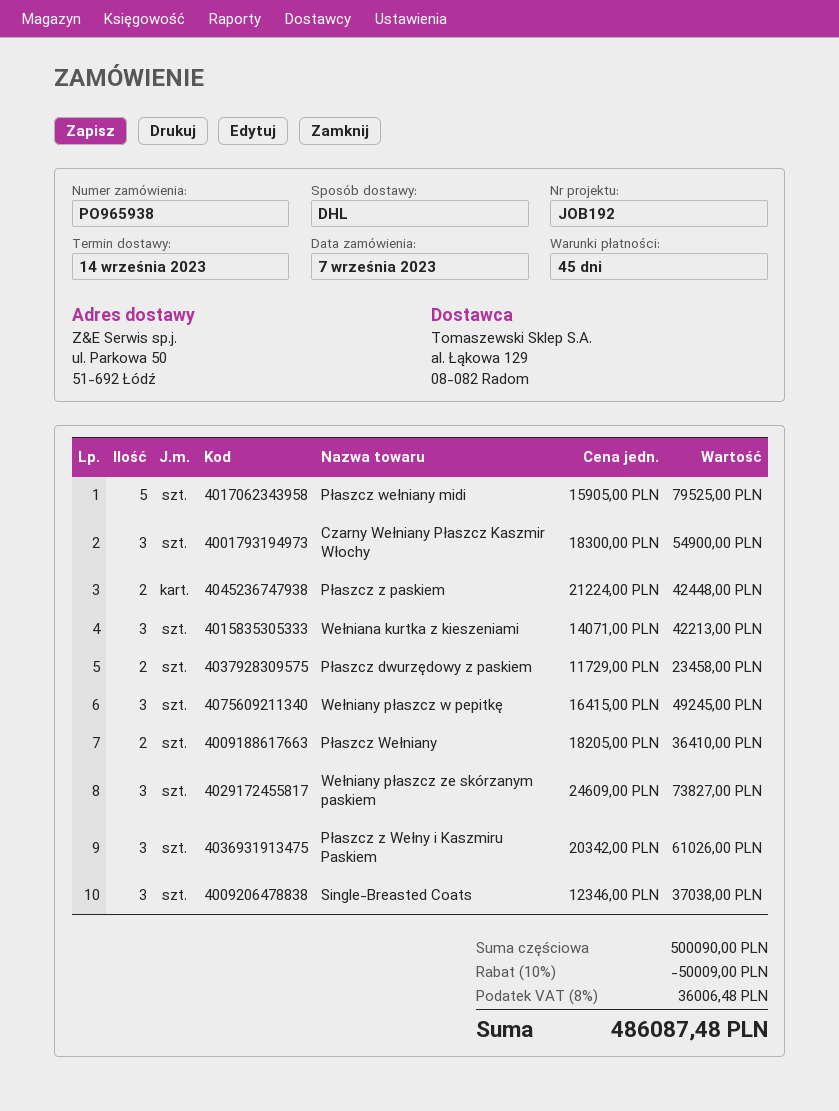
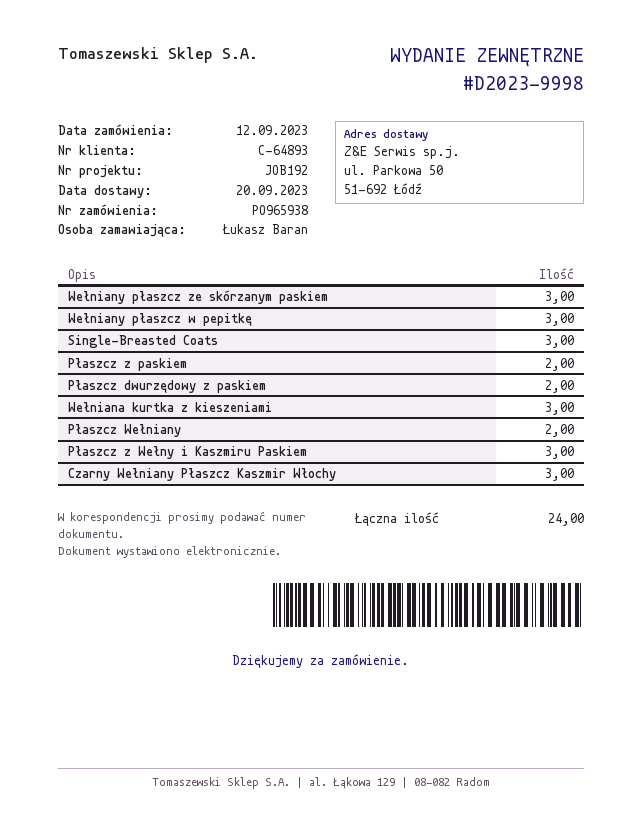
order date: 2023-09-07 -> 2023-09-12
delivery date: 2023-09-14 -> 2023-09-20
Płaszcz wełniany midi: 5 -> none

